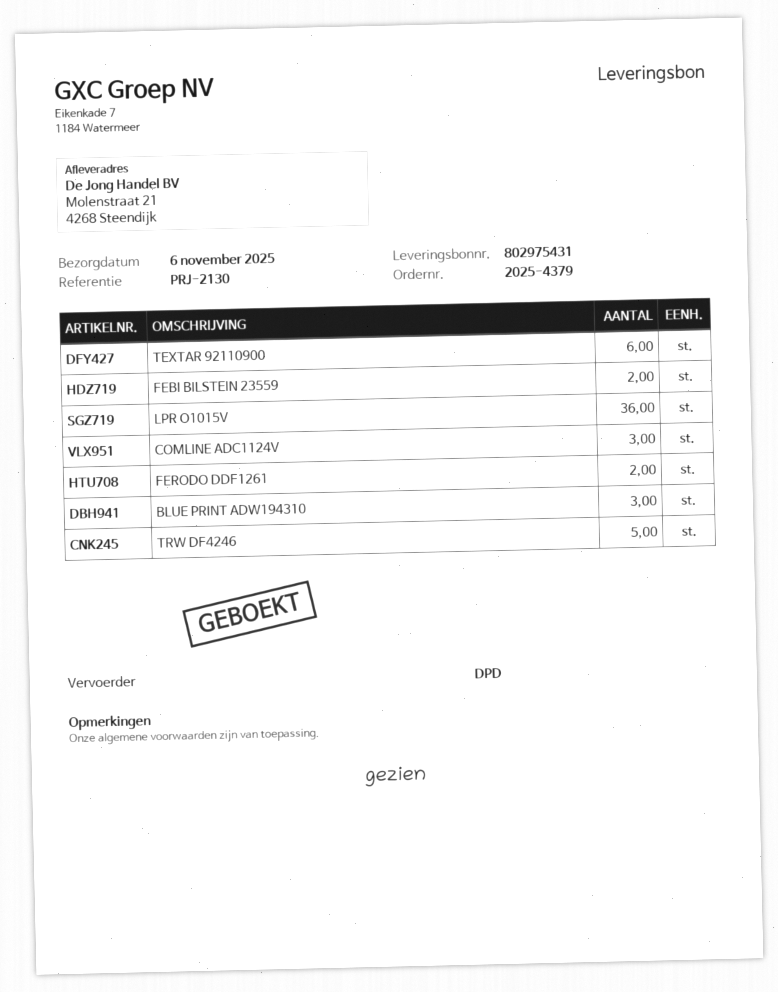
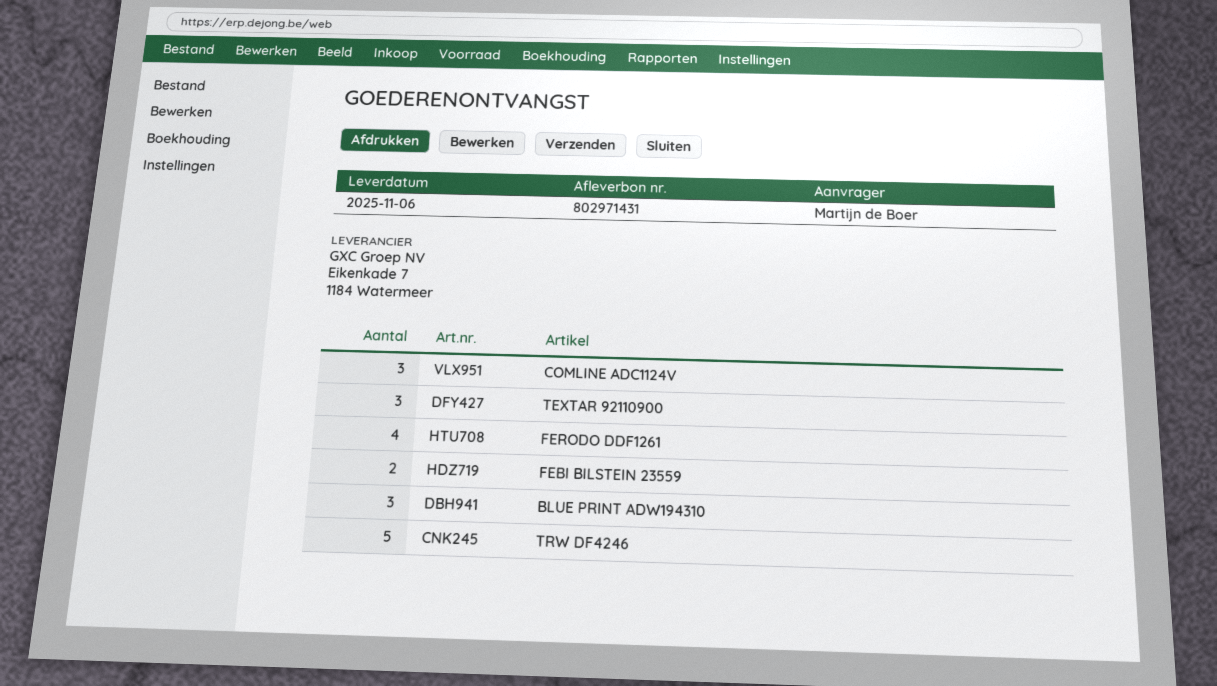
delivery note number: 802975431 -> 802971431
TEXTAR 92110900: 6 -> 3
LPR O1015V: 36 -> none
FERODO DDF1261: 2 -> 4

